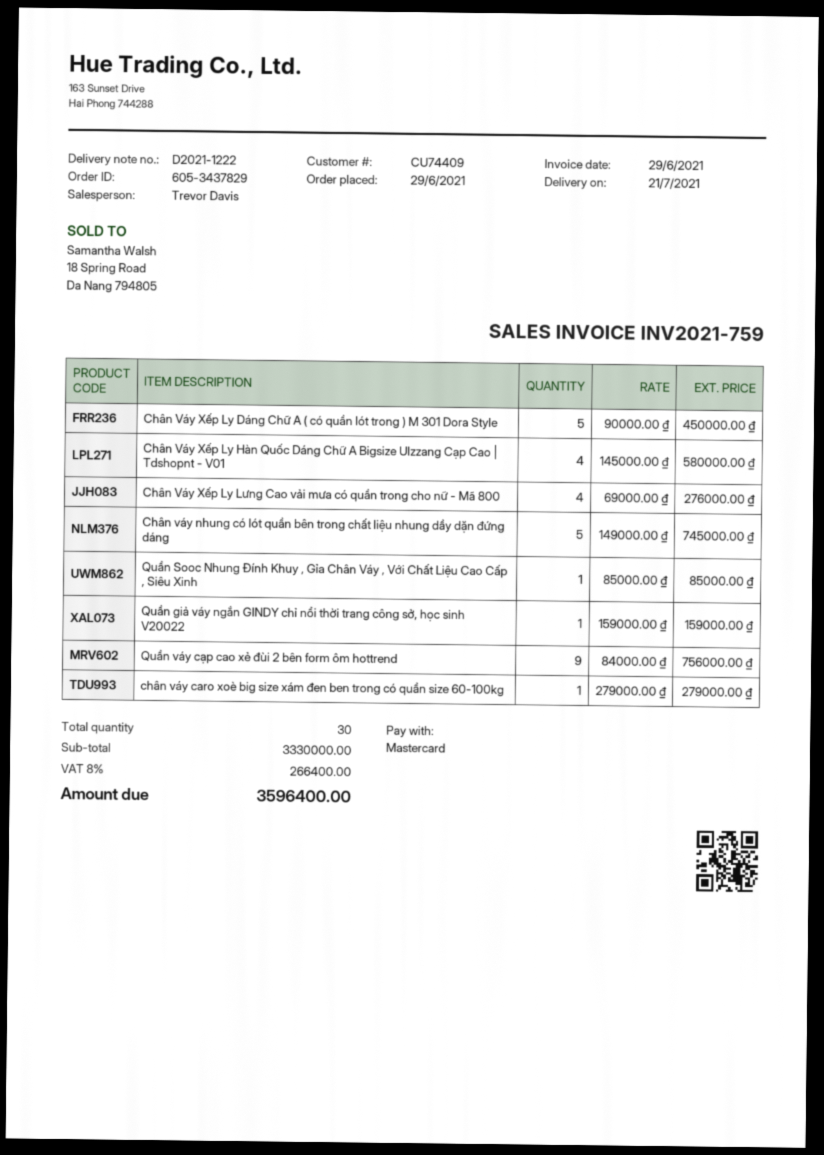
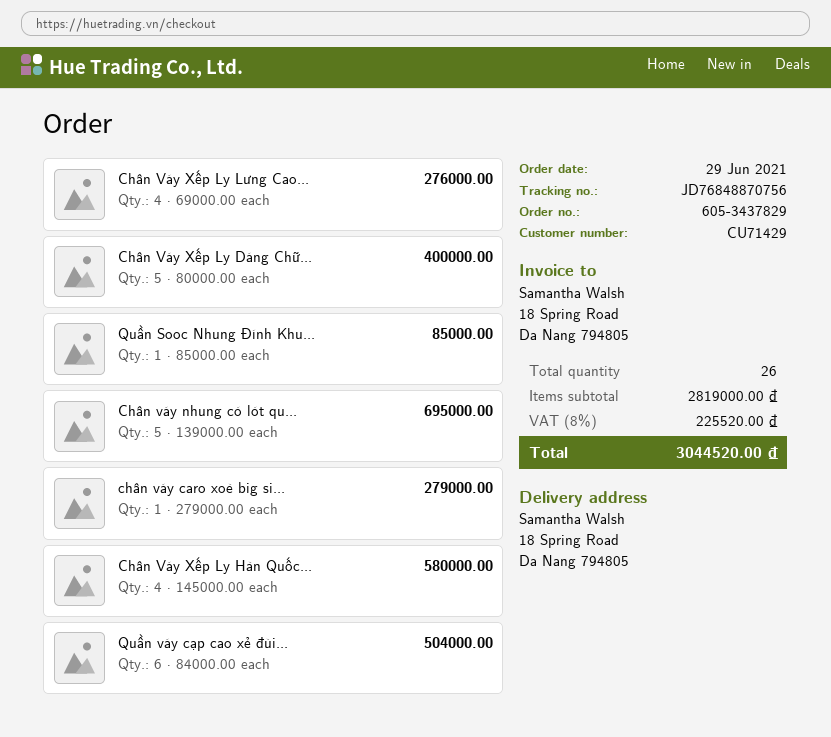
customer number: CU74409 -> CU71429
Chân Váy Xếp Ly Dáng Chữ A ( có quần lót trong ) M 301 Dora Style: 5 x 90000.00 = 450000.00 -> 5 x 80000.00 = 400000.00
Chân váy nhung có lót quần bên trong chất liệu nhung dầy dặn đứng dáng: 5 x 149000.00 = 745000.00 -> 5 x 139000.00 = 695000.00
Quần giả váy ngắn GINDY chỉ nổi thời trang công sở, học sinh V20022: 1 x 159000.00 = 159000.00 -> none
Quần váy cạp cao xẻ đùi 2 bên form ôm hottrend: 9 x 84000.00 = 756000.00 -> 6 x 84000.00 = 504000.00
total quantity: 30 -> 26
subtotal: 3330000.00 -> 2819000.00
tax: 8% = 266400.00 -> 8% = 225520.00
total: 3596400.00 -> 3044520.00

